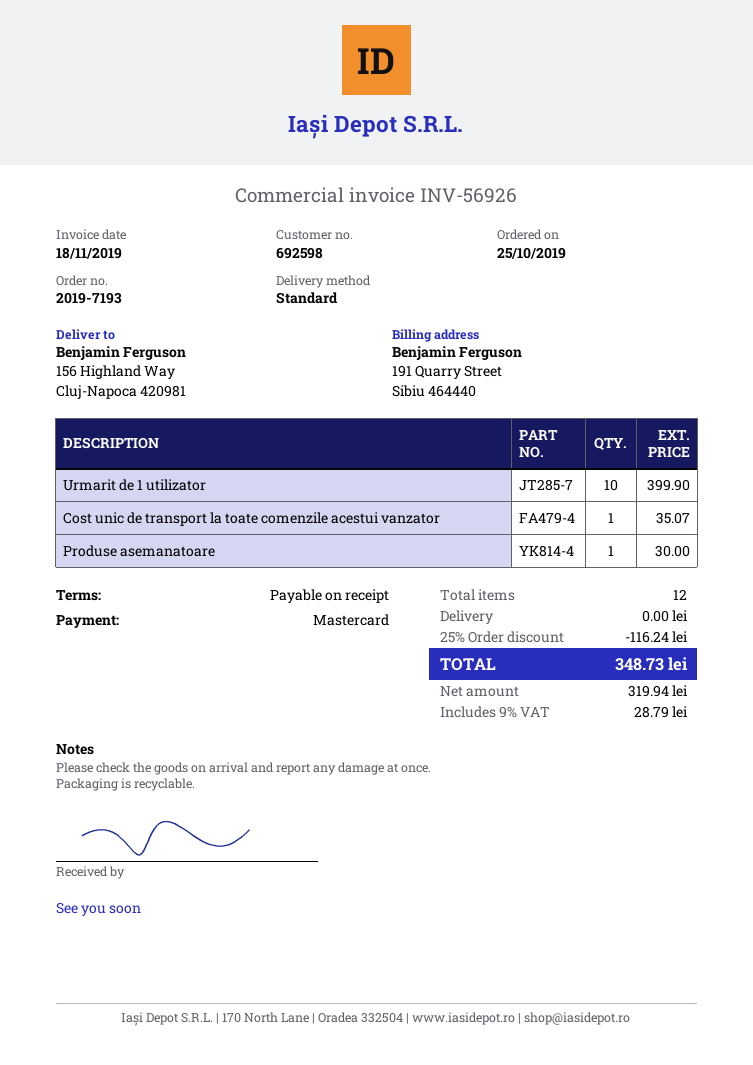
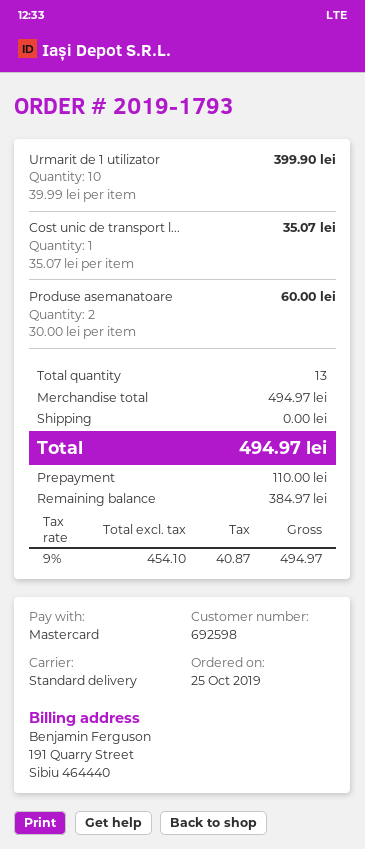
order number: 2019-7193 -> 2019-1793
Produse asemanatoare: 1 for 30.00 -> 2 for 60.00
total quantity: 12 -> 13
discount: 25% = 116.24 -> none
net: 319.94 -> 454.10
tax: 9% = 28.79 -> 9% = 40.87
total: 348.73 -> 494.97

